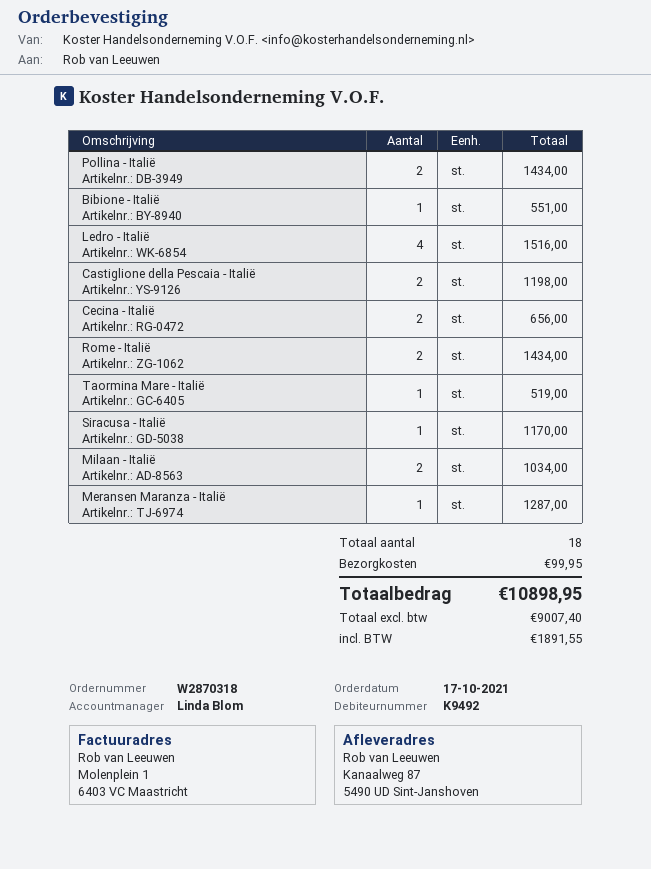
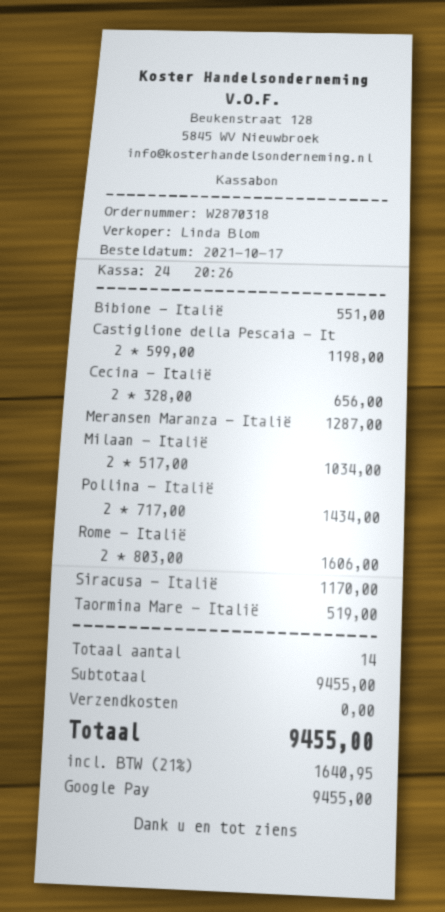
Ledro - Italië: 4 for 1516.00 -> none
Rome - Italië: 2 for 1434.00 -> 2 for 1606.00
total quantity: 18 -> 14
shipping: 99.95 -> 0.00
tax: 1891.55 -> 1640.95
total: 10898.95 -> 9455.00

